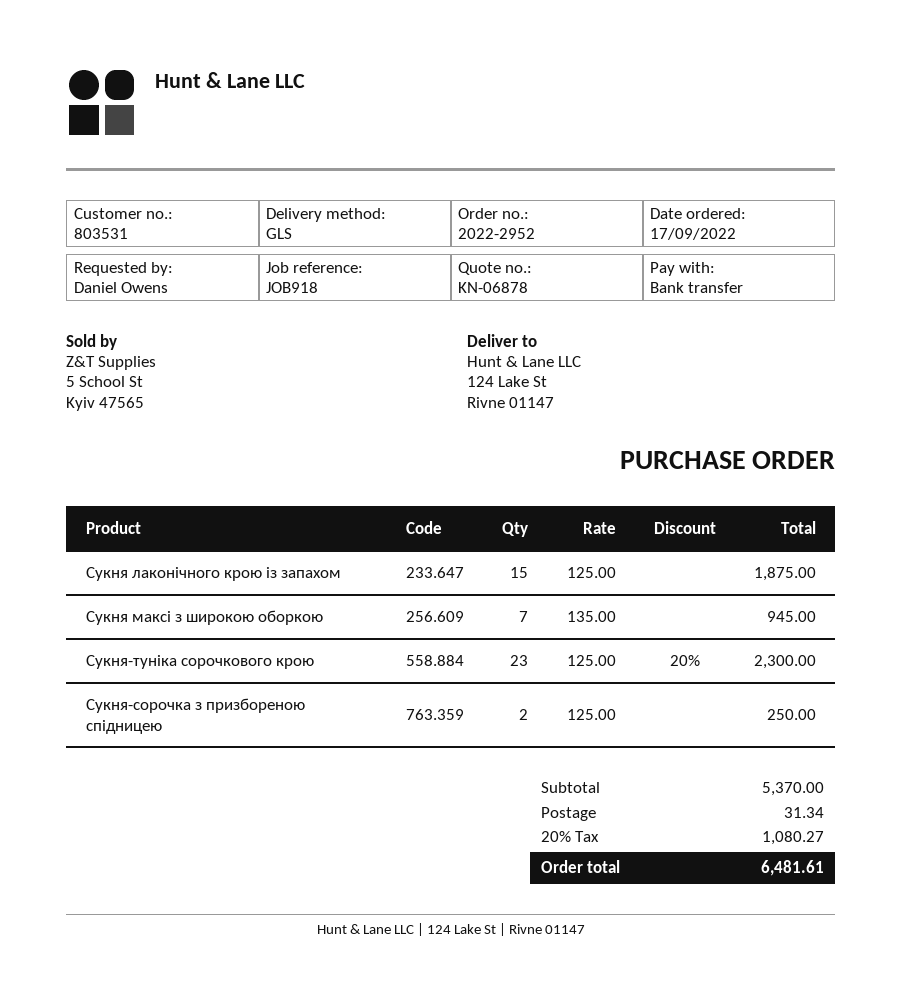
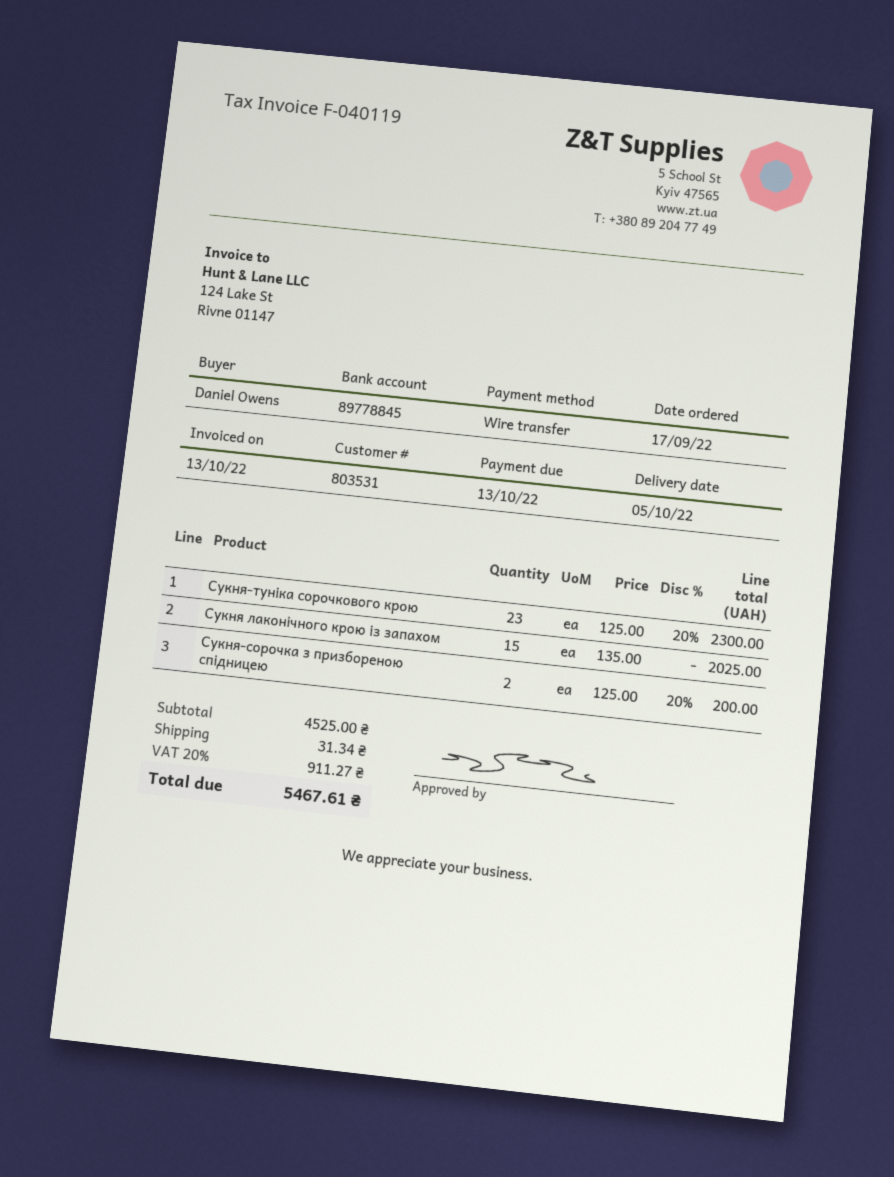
Сукня лаконічного крою із запахом: 15 x 125.00 = 1875.00 -> 15 x 135.00 = 2025.00
Сукня максі з широкою оборкою: 7 x 135.00 = 945.00 -> none
Сукня-сорочка з призбореною спідницею: 2 x 125.00 = 250.00 -> 2 x 125.00 - 20% = 200.00
subtotal: 5370.00 -> 4525.00
tax: 20% = 1080.27 -> 20% = 911.27
total: 6481.61 -> 5467.61

